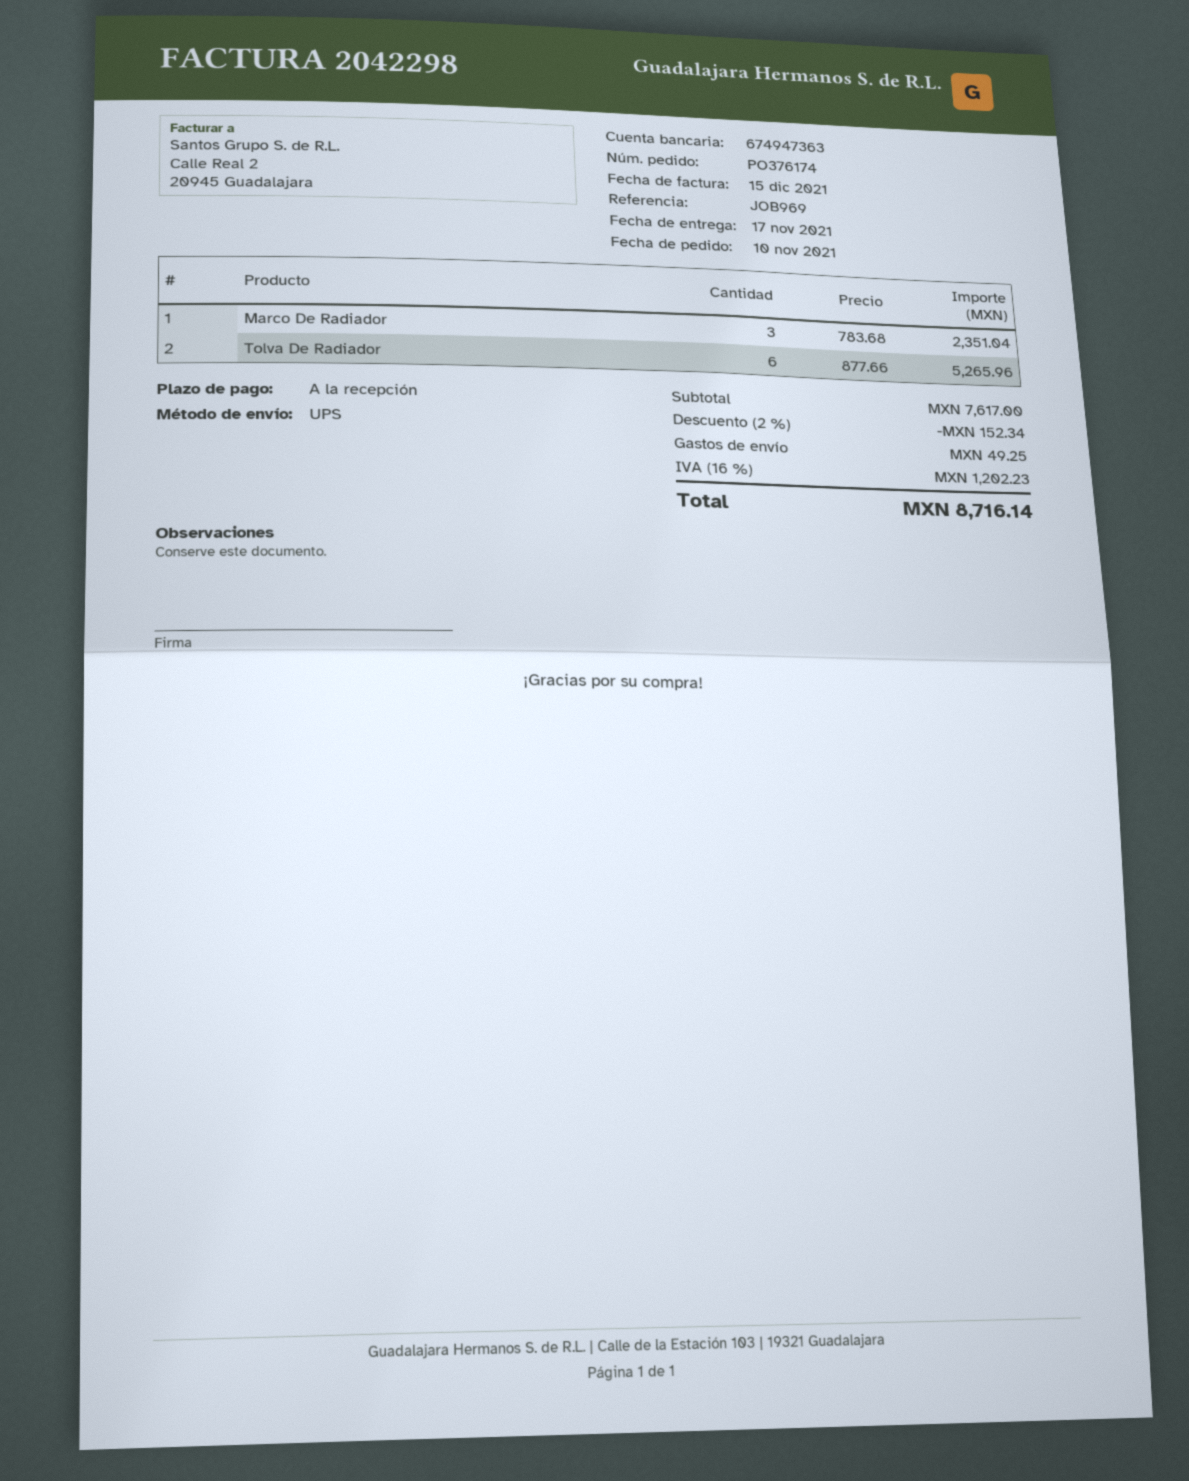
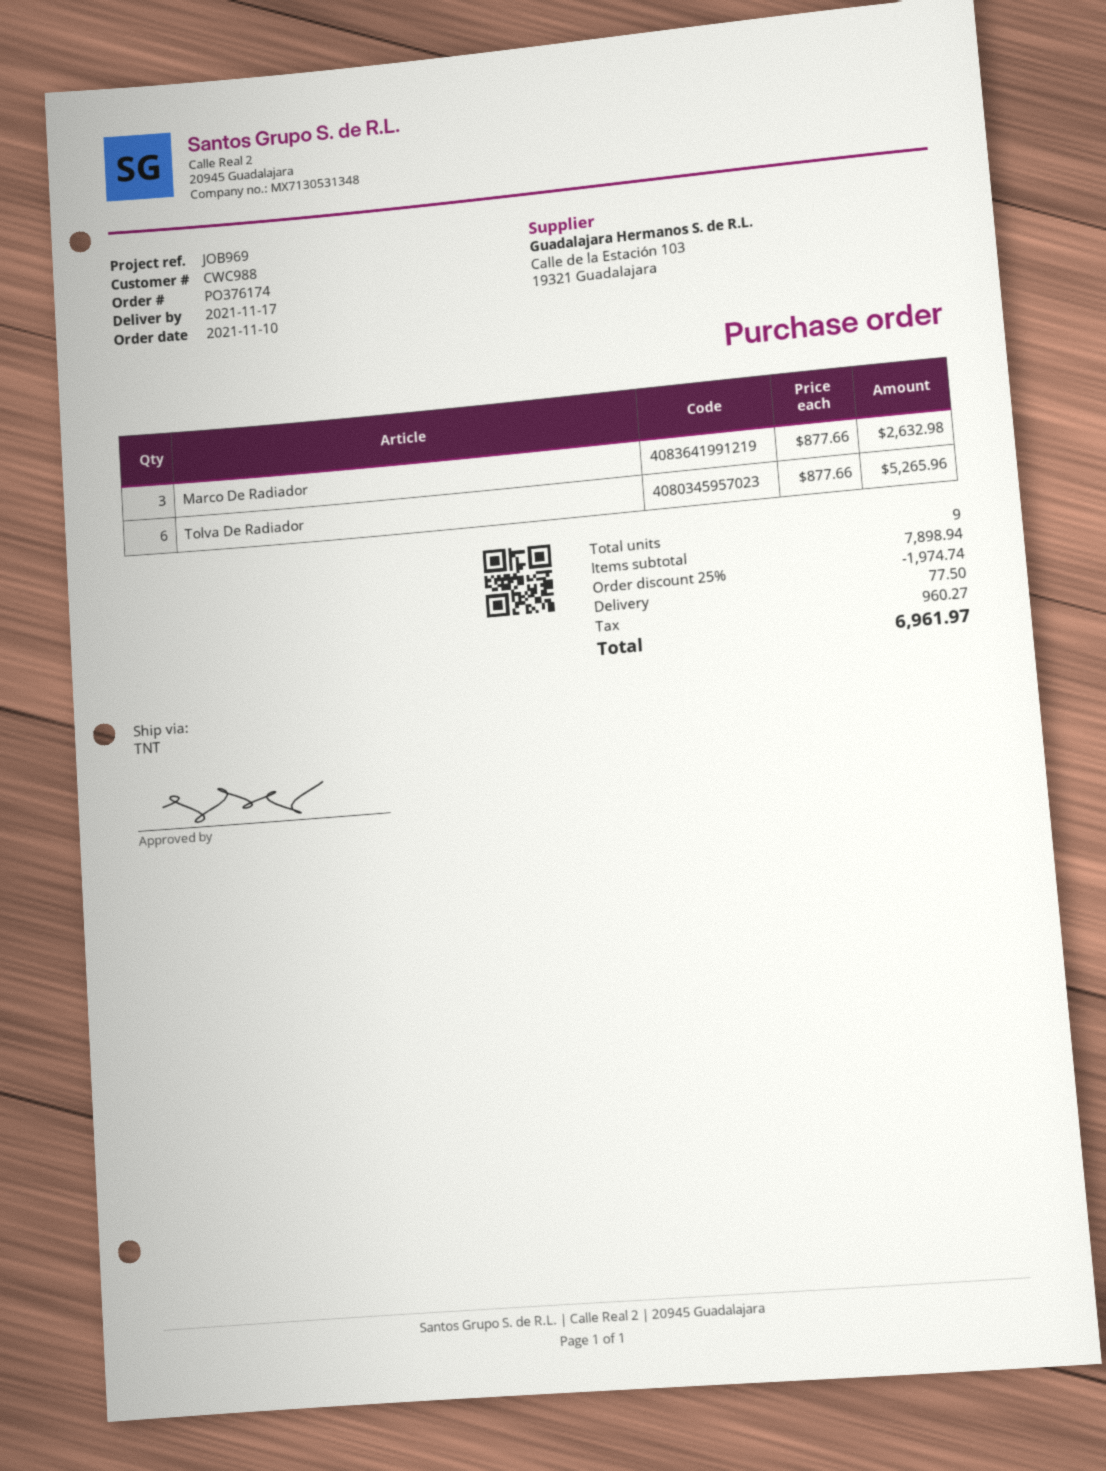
shipping method: UPS -> TNT
Marco De Radiador: 3 x 783.68 = 2351.04 -> 3 x 877.66 = 2632.98
subtotal: 7617.00 -> 7898.94
discount: 2% = 152.34 -> 25% = 1974.74
shipping: 49.25 -> 77.50
tax: 1202.23 -> 960.27
total: 8716.14 -> 6961.97

